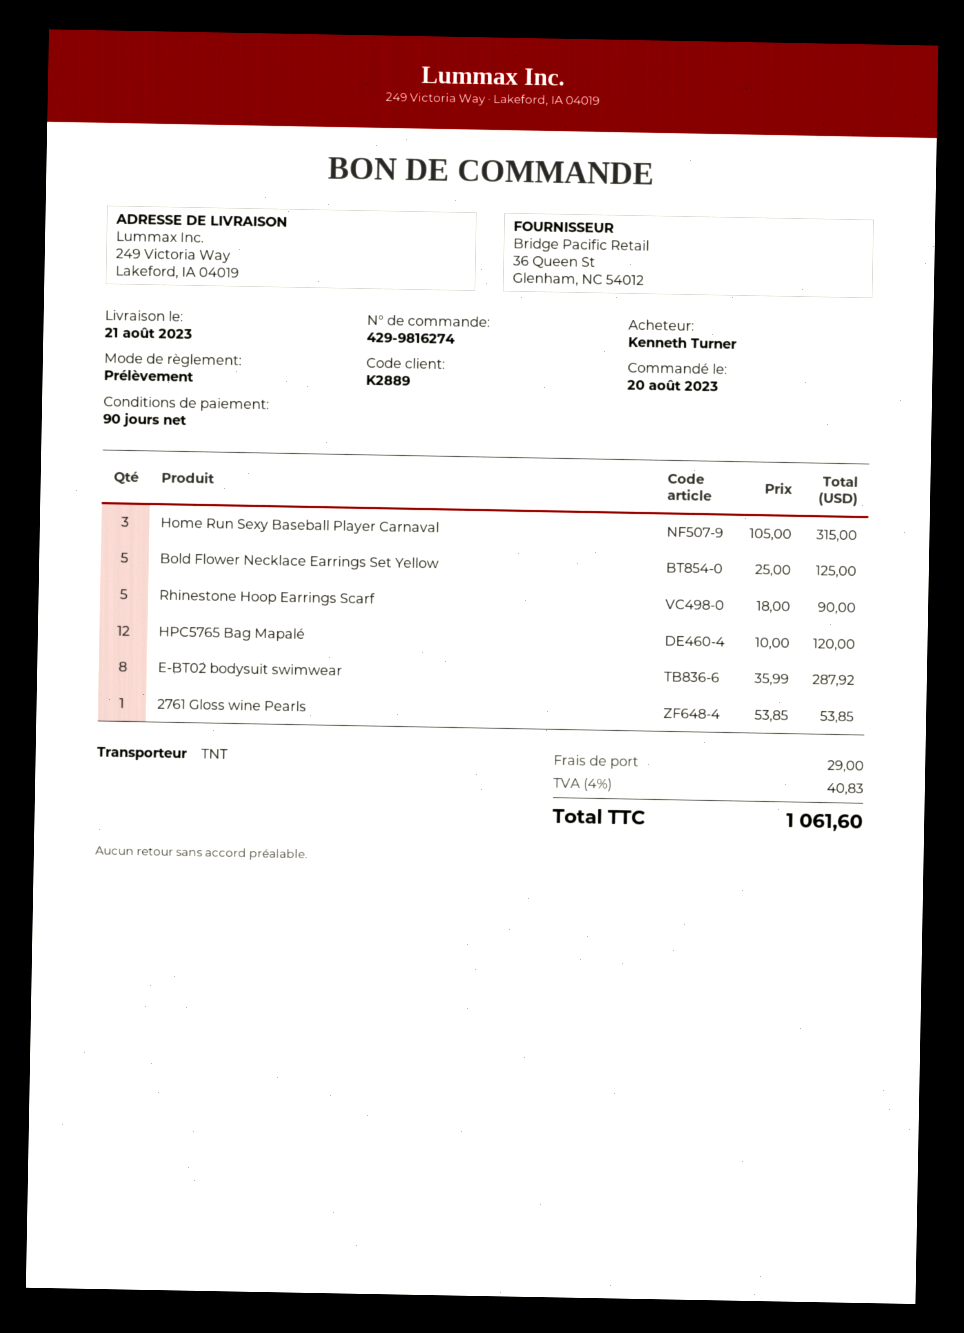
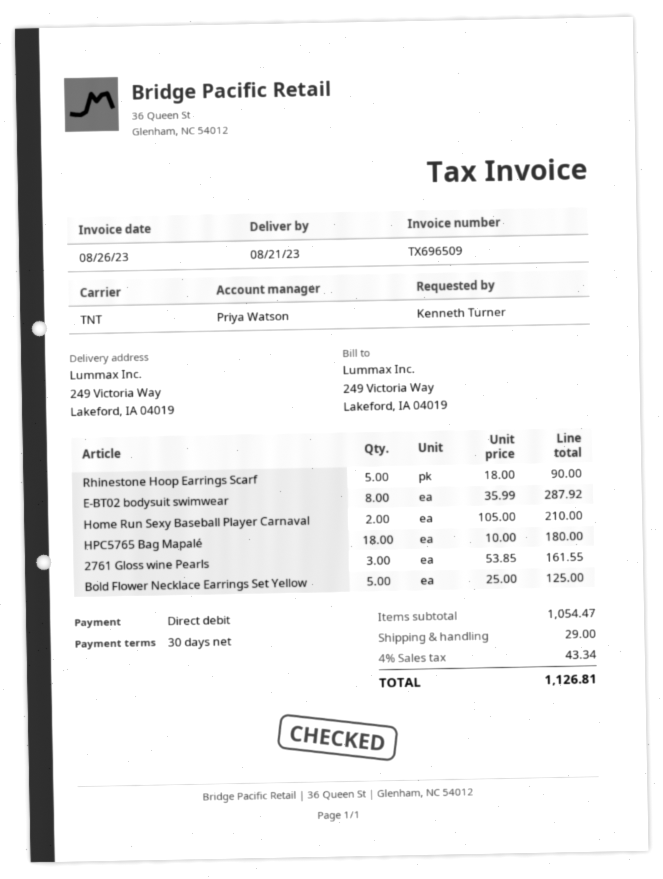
payment terms: 90 days -> 30 days
Home Run Sexy Baseball Player Carnaval: 3 x 105.00 = 315.00 -> 2 x 105.00 = 210.00
HPC5765 Bag Mapalé: 12 x 10.00 = 120.00 -> 18 x 10.00 = 180.00
2761 Gloss wine Pearls: 1 x 53.85 = 53.85 -> 3 x 53.85 = 161.55
tax: 4% = 40.83 -> 4% = 43.34
total: 1061.60 -> 1126.81

